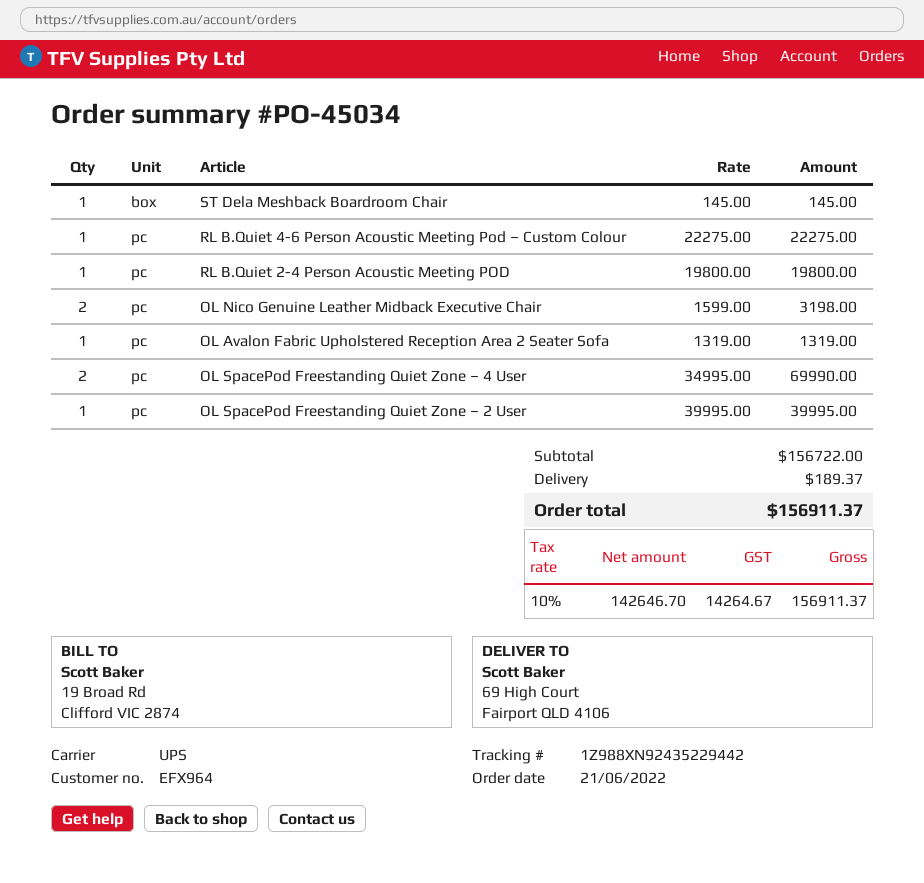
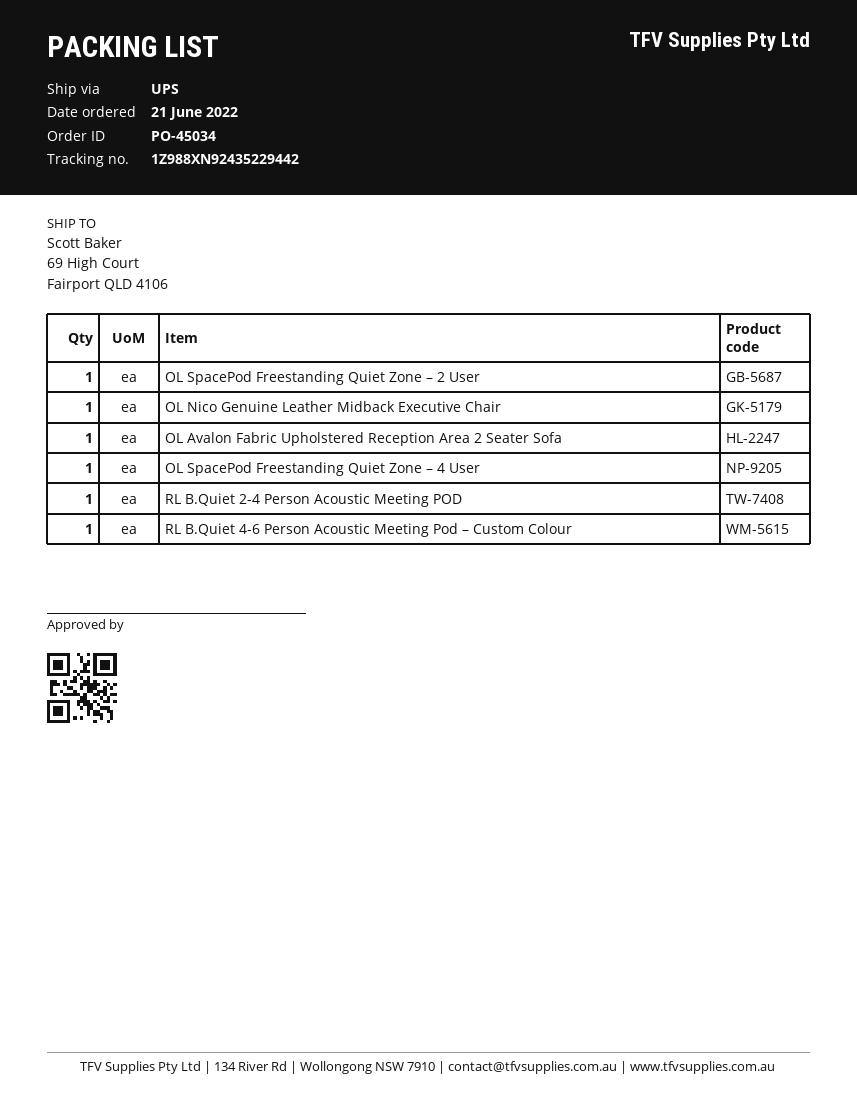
ST Dela Meshback Boardroom Chair: 1 -> none
OL Nico Genuine Leather Midback Executive Chair: 2 -> 1
OL SpacePod Freestanding Quiet Zone – 4 User: 2 -> 1

